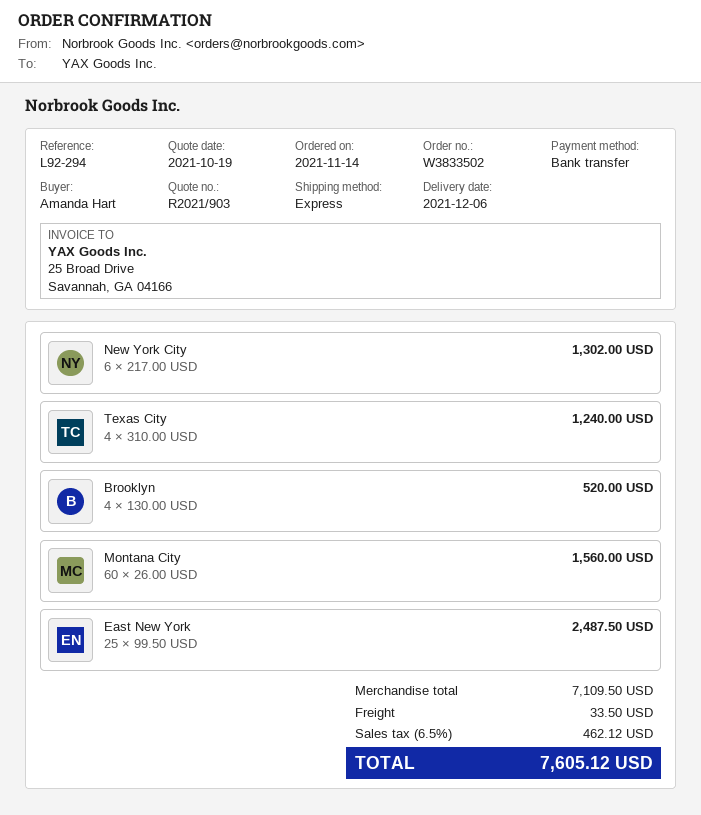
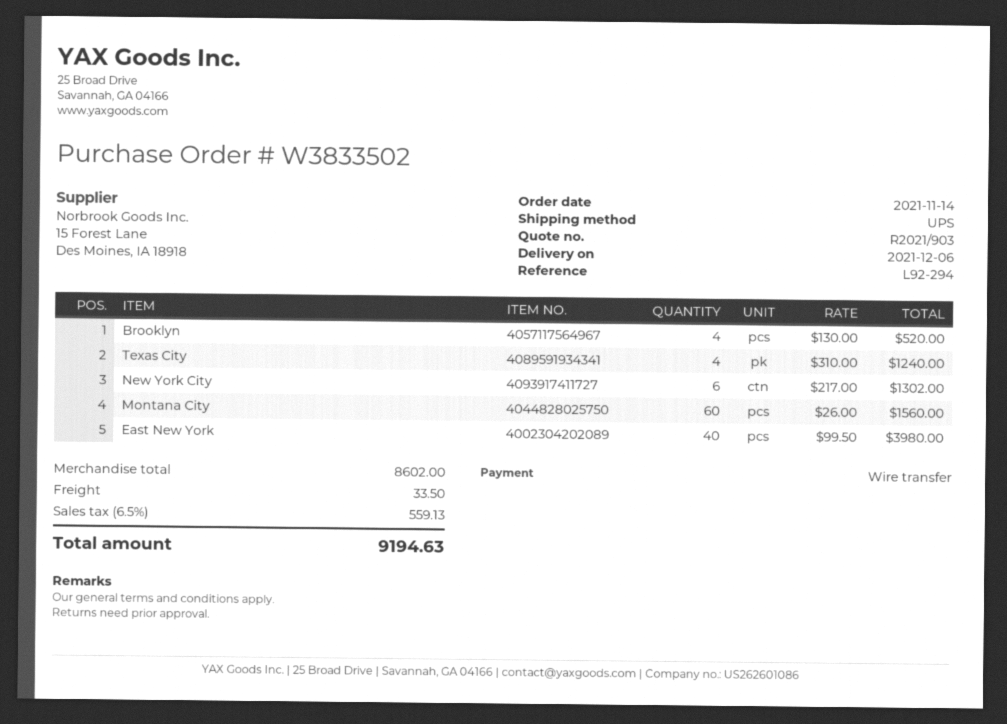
shipping method: express -> UPS
East New York: 25 x 99.50 = 2487.50 -> 40 x 99.50 = 3980.00
subtotal: 7109.50 -> 8602.00
tax: 6.5% = 462.12 -> 6.5% = 559.13
total: 7605.12 -> 9194.63

